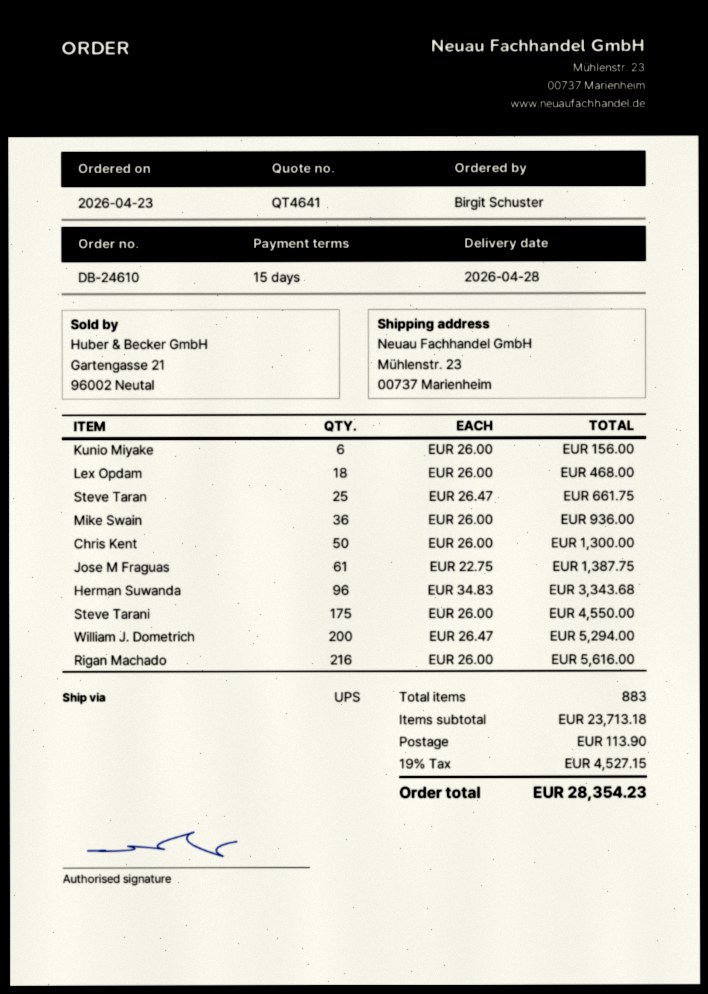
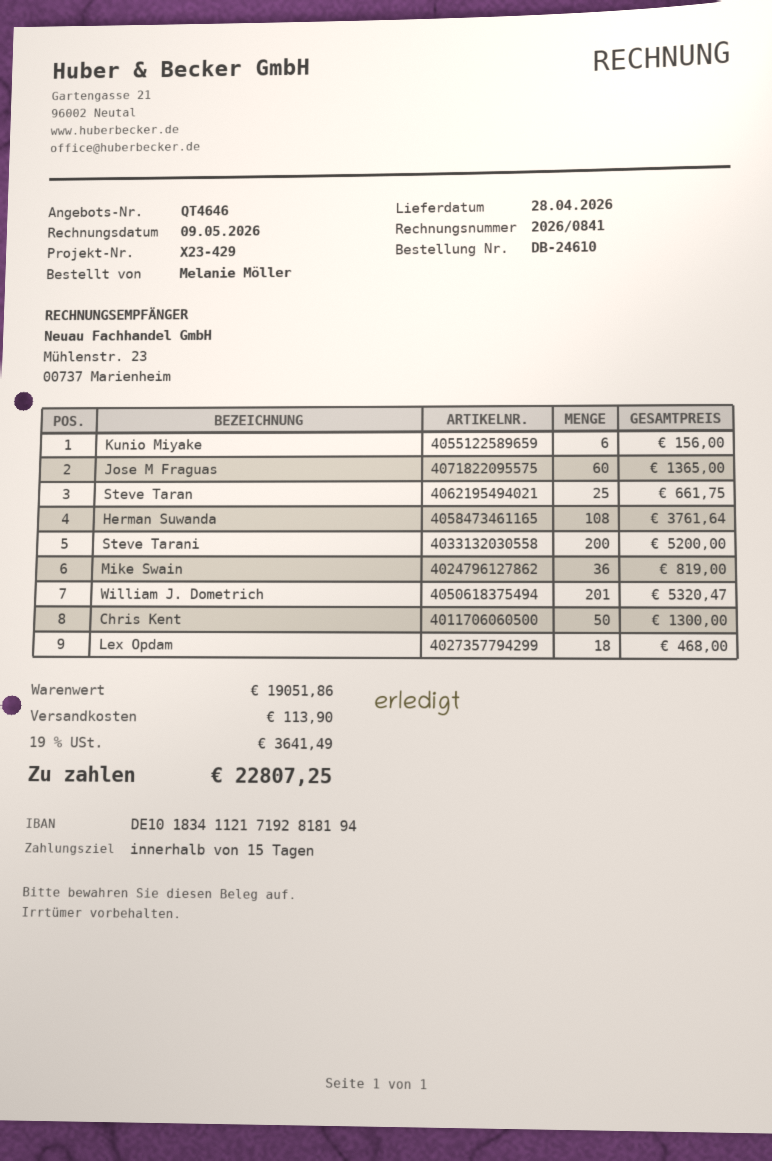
quote number: QT4641 -> QT4646
ordered by: Birgit Schuster -> Melanie Möller
Mike Swain: 36 for 936.00 -> 36 for 819.00
Jose M Fraguas: 61 for 1387.75 -> 60 for 1365.00
Herman Suwanda: 96 for 3343.68 -> 108 for 3761.64
Steve Tarani: 175 for 4550.00 -> 200 for 5200.00
William J. Dometrich: 200 for 5294.00 -> 201 for 5320.47
Rigan Machado: 216 for 5616.00 -> none
subtotal: 23713.18 -> 19051.86
tax: 19% = 4527.15 -> 19% = 3641.49
total: 28354.23 -> 22807.25

